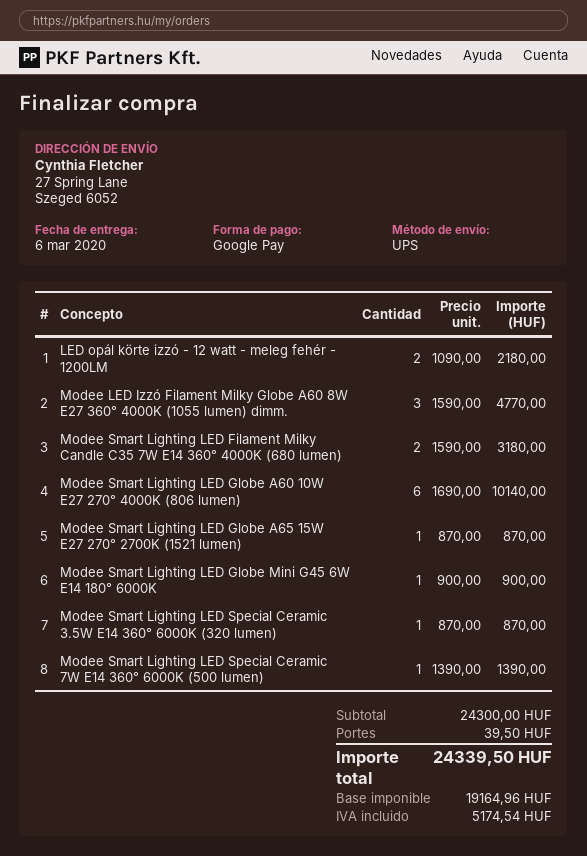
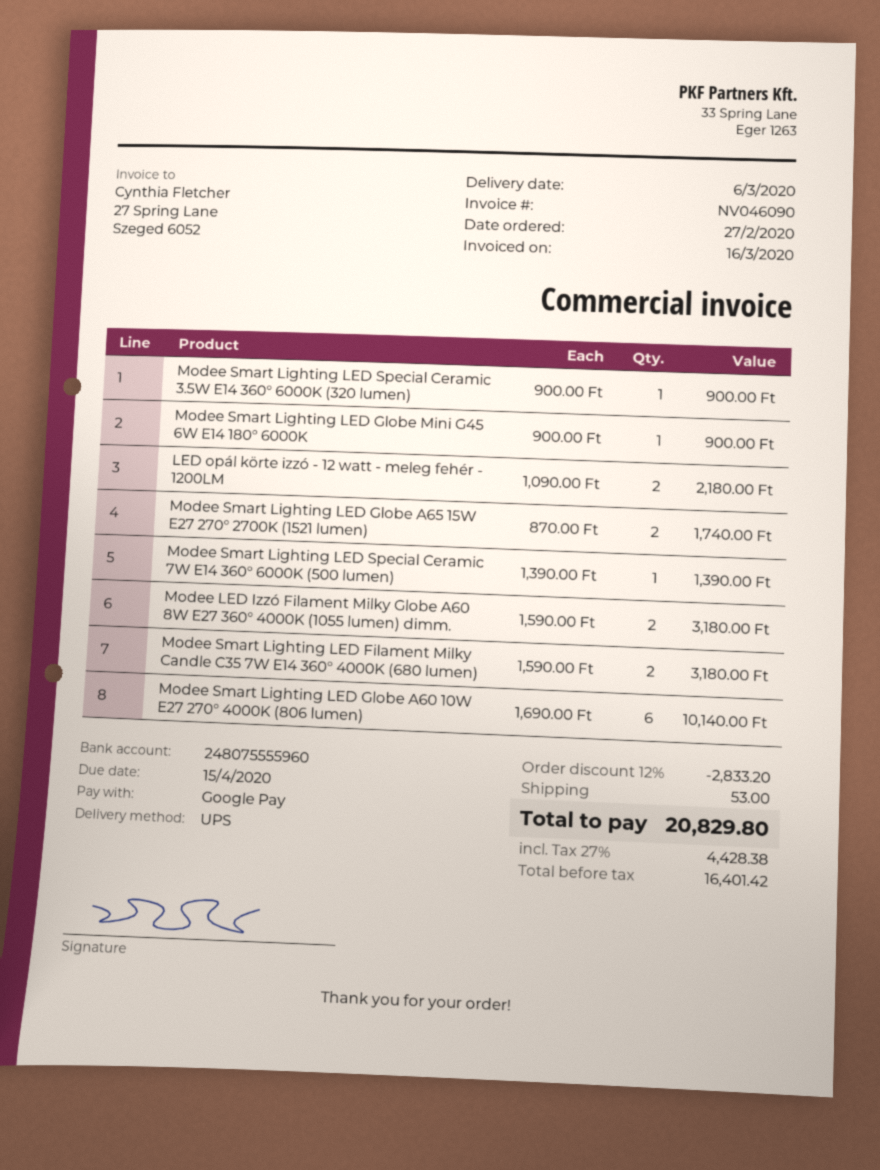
Modee LED Izzó Filament Milky Globe A60 8W E27 360° 4000K (1055 lumen) dimm.: 3 x 1590.00 = 4770.00 -> 2 x 1590.00 = 3180.00
Modee Smart Lighting LED Globe A65 15W E27 270° 2700K (1521 lumen): 1 x 870.00 = 870.00 -> 2 x 870.00 = 1740.00
Modee Smart Lighting LED Special Ceramic 3.5W E14 360° 6000K (320 lumen): 1 x 870.00 = 870.00 -> 1 x 900.00 = 900.00
discount: none -> 12% = 2833.20
shipping: 39.50 -> 53.00
net: 19164.96 -> 16401.42
tax: 5174.54 -> 4428.38
total: 24339.50 -> 20829.80

